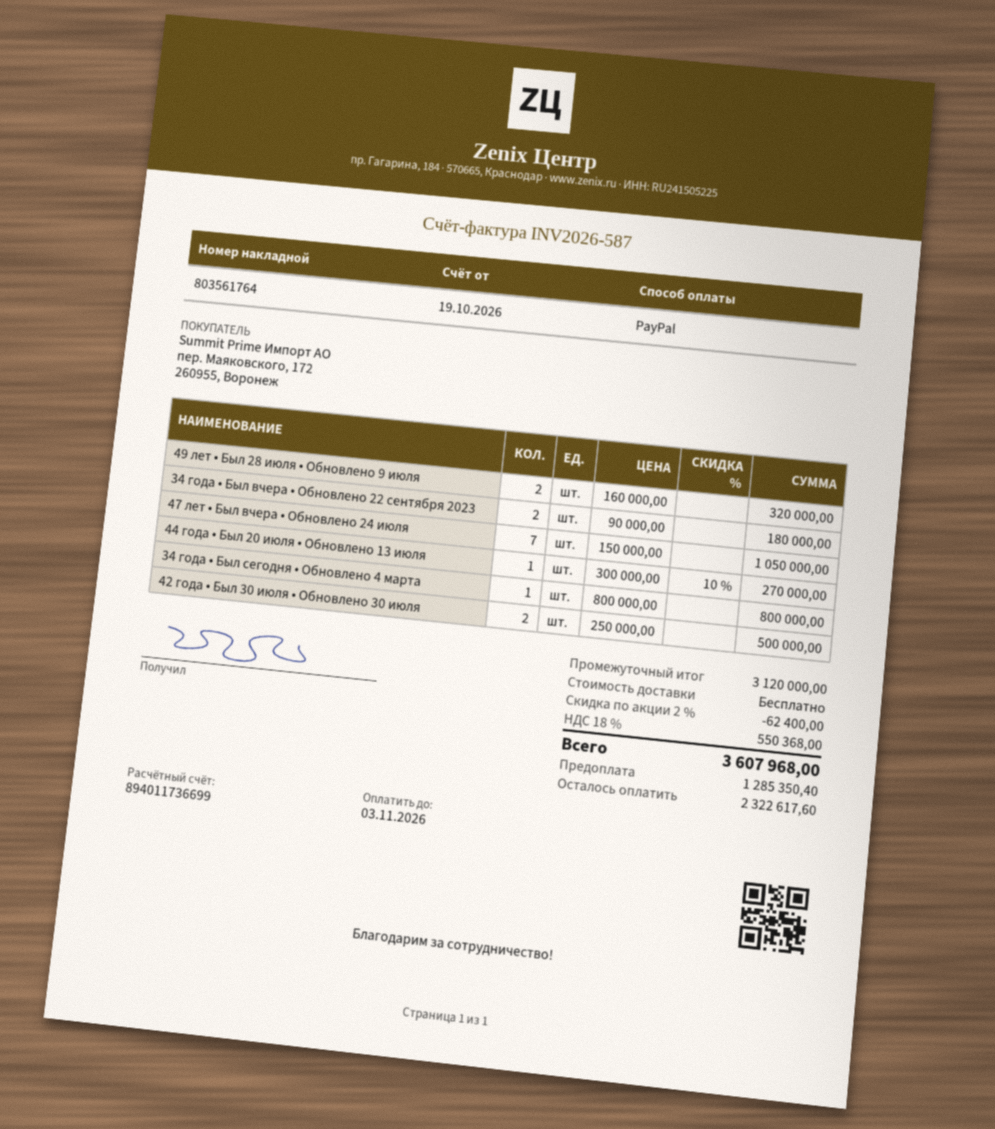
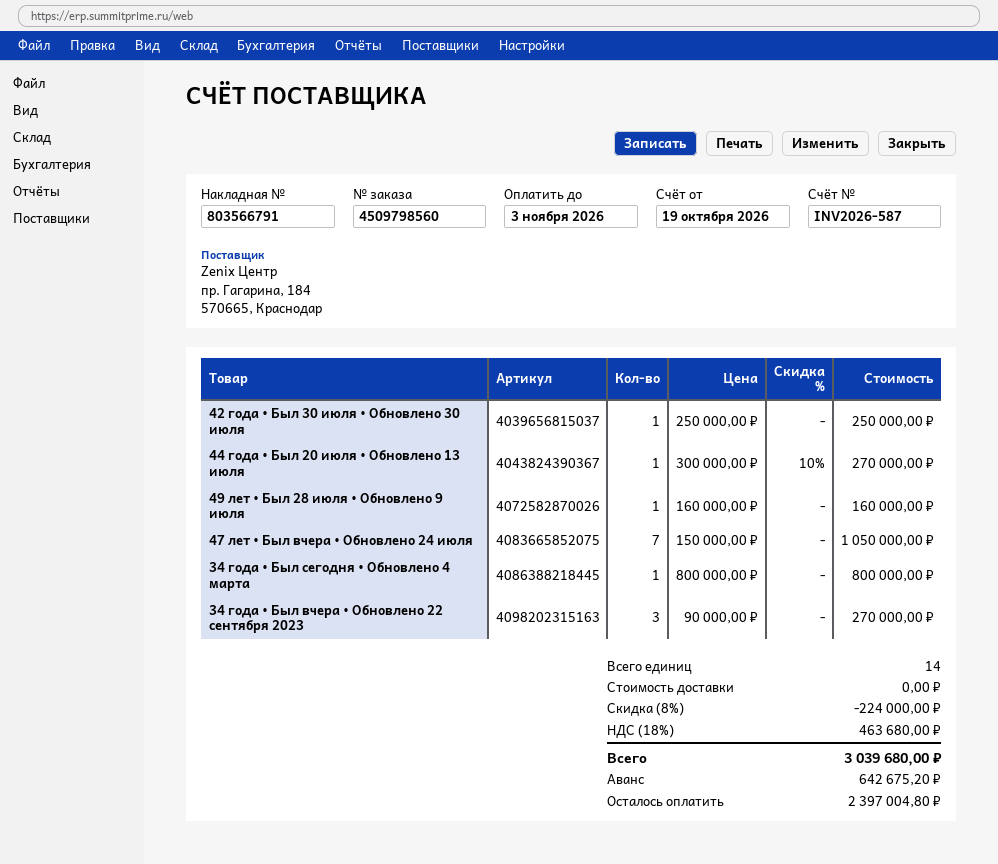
delivery note number: 803561764 -> 803566791
49 лет • Был 28 июля • Обновлено 9 июля: 2 x 160000.00 = 320000.00 -> 1 x 160000.00 = 160000.00
34 года • Был вчера • Обновлено 22 сентября 2023: 2 x 90000.00 = 180000.00 -> 3 x 90000.00 = 270000.00
42 года • Был 30 июля • Обновлено 30 июля: 2 x 250000.00 = 500000.00 -> 1 x 250000.00 = 250000.00
discount: 2% = 62400.00 -> 8% = 224000.00
tax: 18% = 550368.00 -> 18% = 463680.00
total: 3607968.00 -> 3039680.00
deposit: 1285350.40 -> 642675.20
balance: 2322617.60 -> 2397004.80

